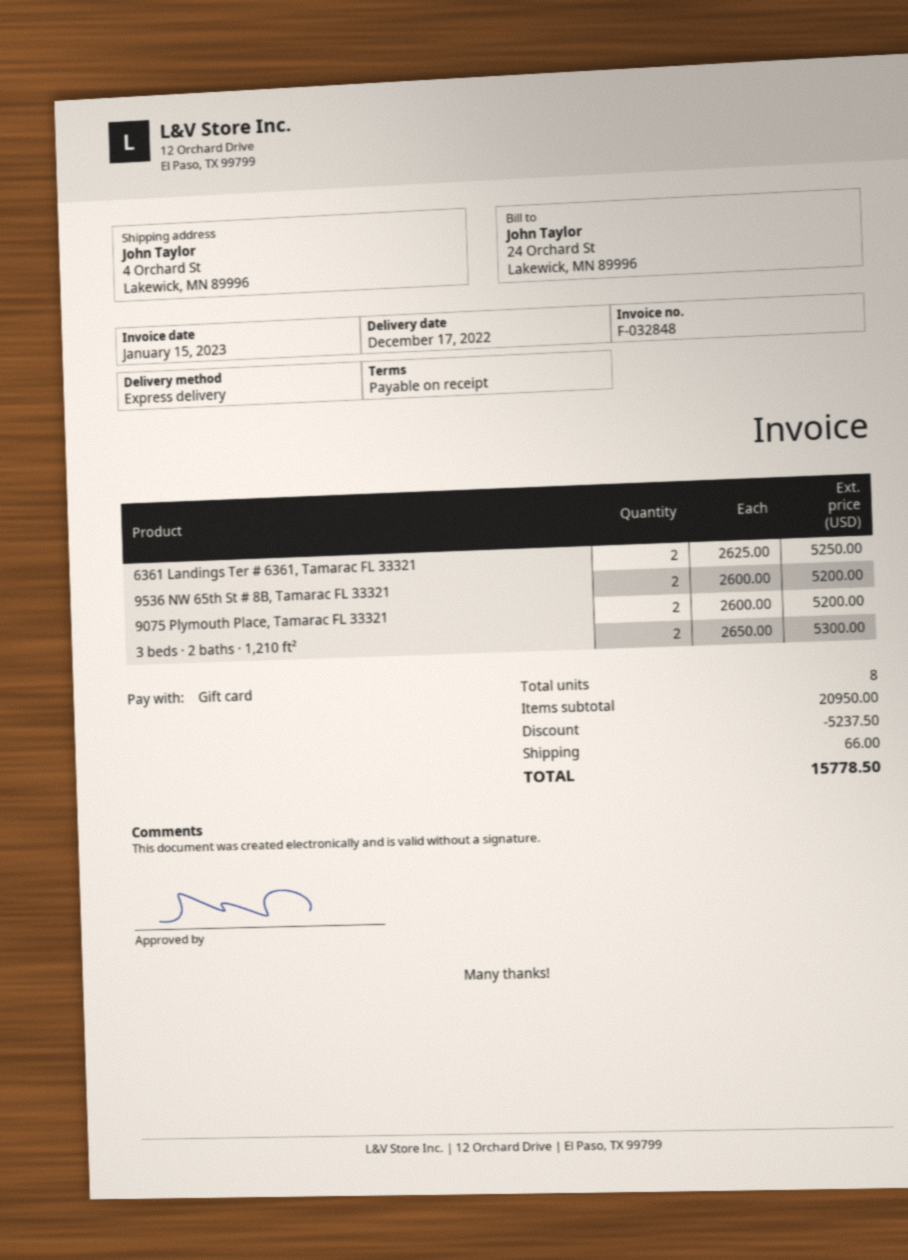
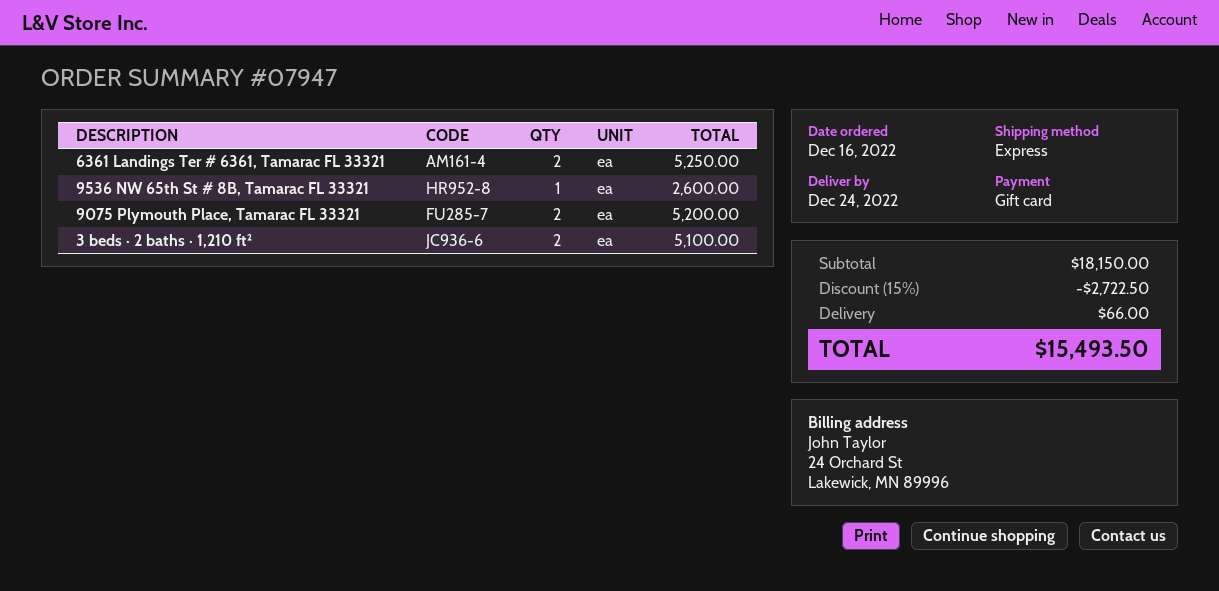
delivery date: 2022-12-17 -> 2022-12-24
9536 NW 65th St # 8B, Tamarac FL 33321: 2 for 5200.00 -> 1 for 2600.00
3 beds · 2 baths · 1,210 ft²: 2 for 5300.00 -> 2 for 5100.00
subtotal: 20950.00 -> 18150.00
discount: 5237.50 -> 2722.50
total: 15778.50 -> 15493.50

